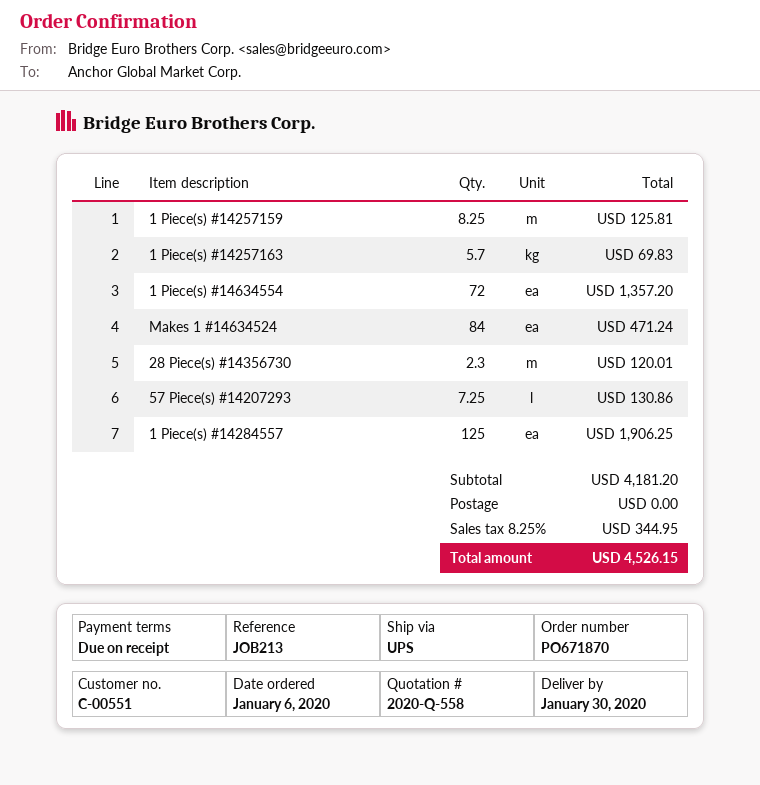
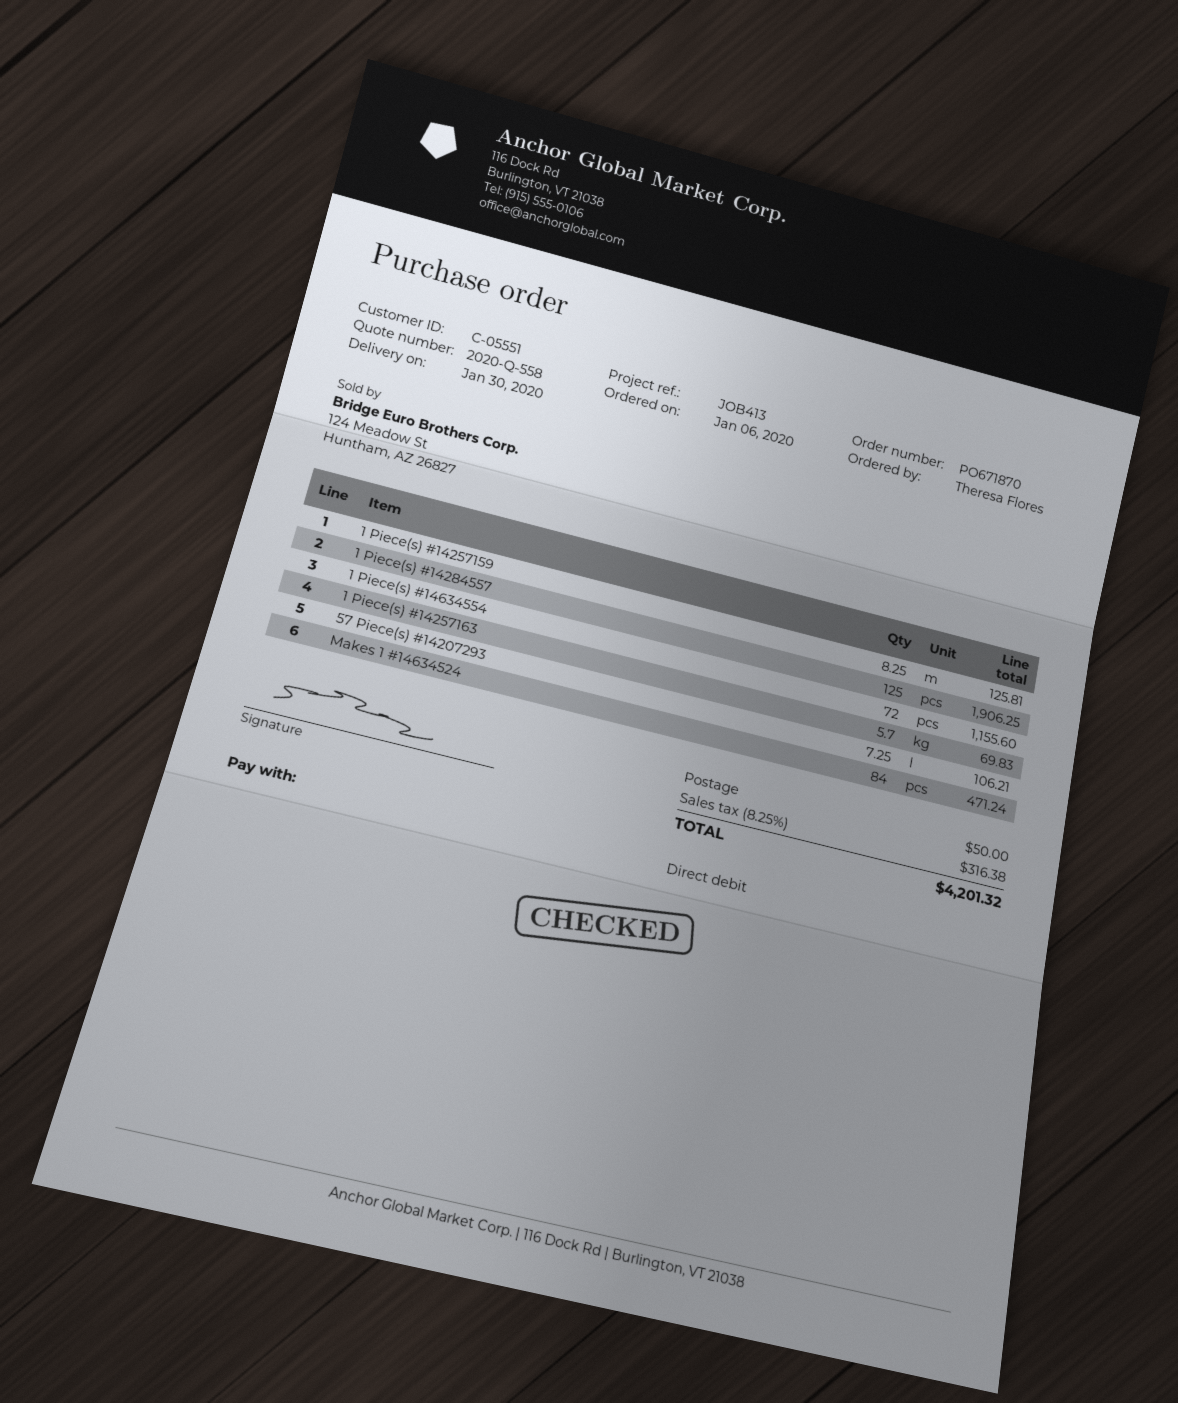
customer number: C-00551 -> C-05551
reference: JOB213 -> JOB413
1 Piece(s) #14634554: 72 for 1357.20 -> 72 for 1155.60
28 Piece(s) #14356730: 2.3 for 120.01 -> none
57 Piece(s) #14207293: 7.25 for 130.86 -> 7.25 for 106.21
shipping: 0.00 -> 50.00
tax: 8.25% = 344.95 -> 8.25% = 316.38
total: 4526.15 -> 4201.32

